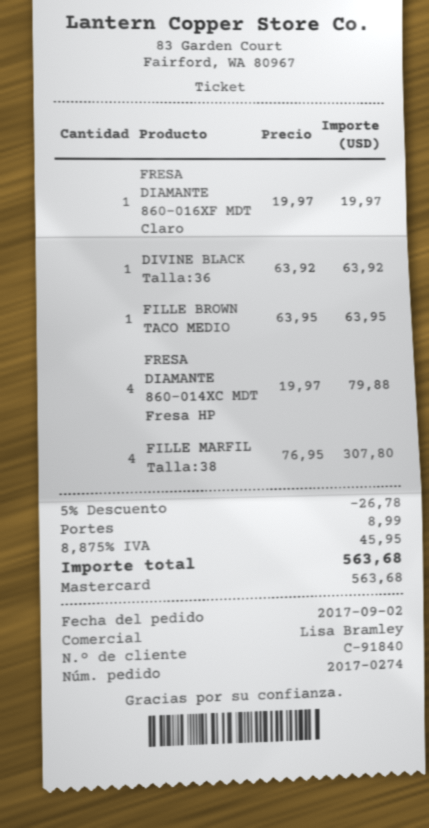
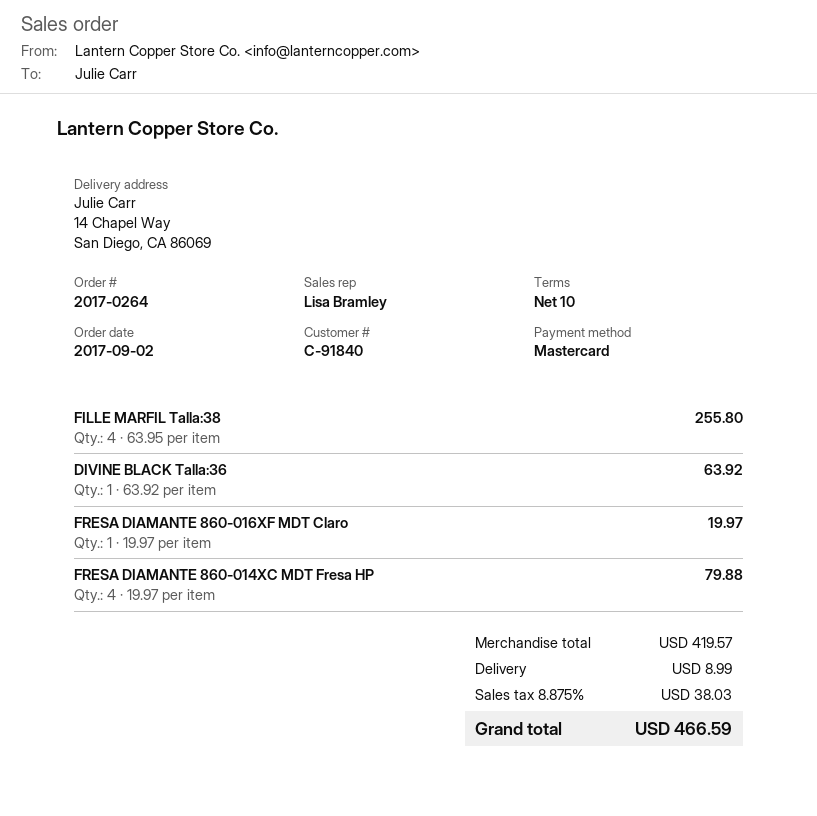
order number: 2017-0274 -> 2017-0264
FILLE BROWN TACO MEDIO: 1 x 63.95 = 63.95 -> none
FILLE MARFIL Talla:38: 4 x 76.95 = 307.80 -> 4 x 63.95 = 255.80
discount: 5% = 26.78 -> none
tax: 8.875% = 45.95 -> 8.875% = 38.03
total: 563.68 -> 466.59

